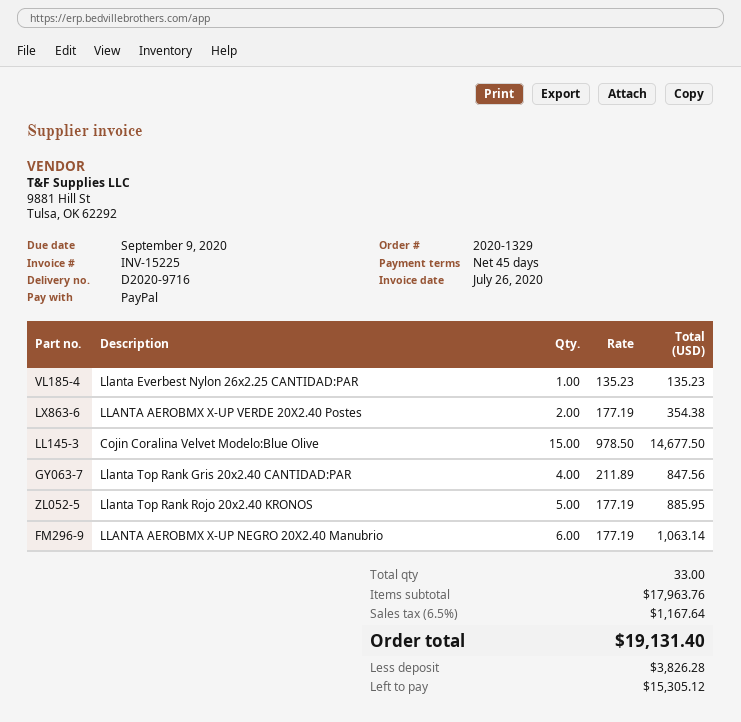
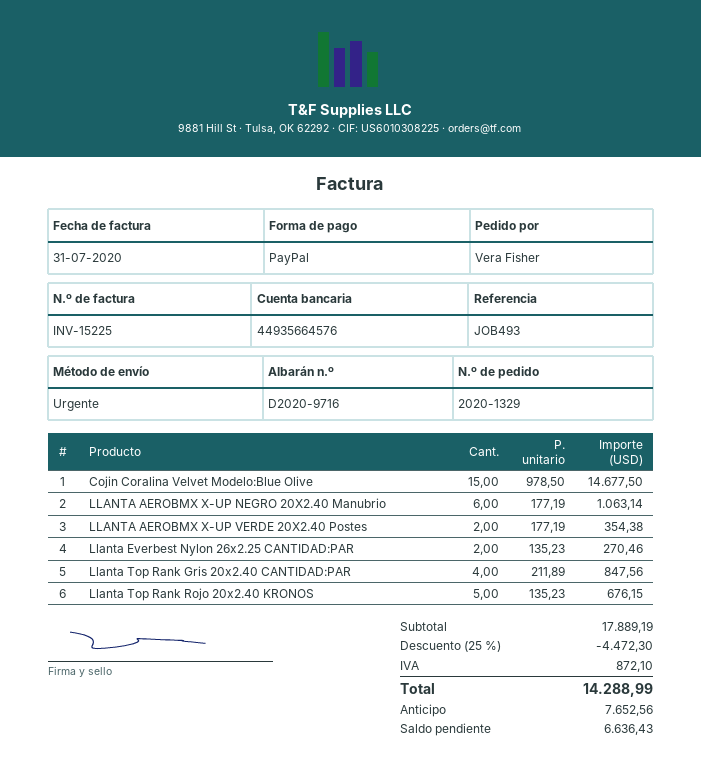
invoice date: 2020-07-26 -> 2020-07-31
Llanta Everbest Nylon 26x2.25 CANTIDAD:PAR: 1 x 135.23 = 135.23 -> 2 x 135.23 = 270.46
Llanta Top Rank Rojo 20x2.40 KRONOS: 5 x 177.19 = 885.95 -> 5 x 135.23 = 676.15
subtotal: 17963.76 -> 17889.19
discount: none -> 25% = 4472.30
tax: 1167.64 -> 872.10
total: 19131.40 -> 14288.99
deposit: 3826.28 -> 7652.56
balance: 15305.12 -> 6636.43

